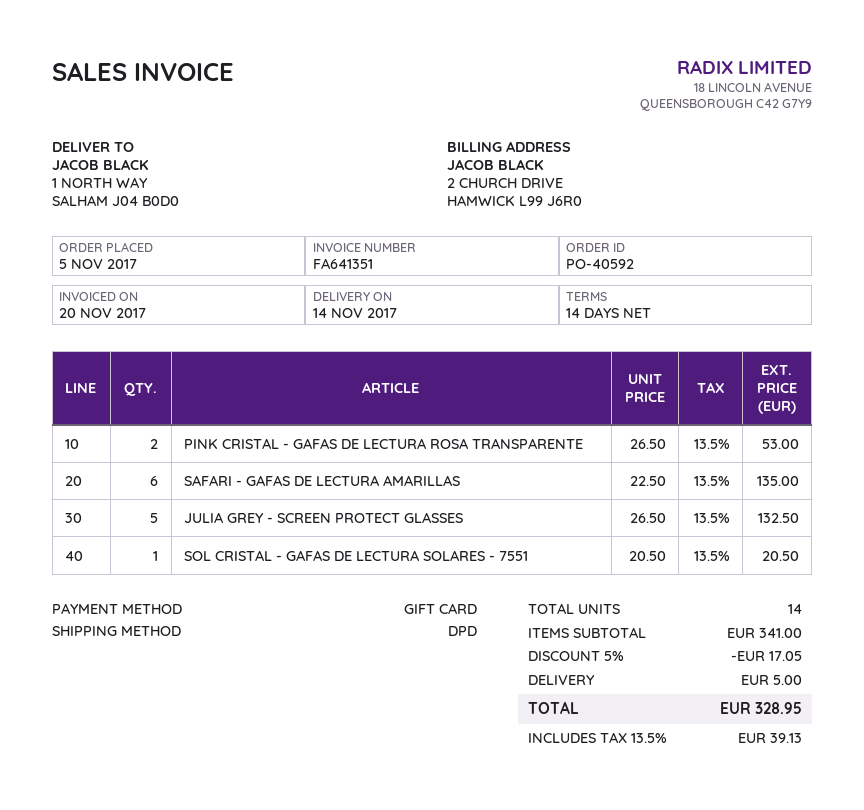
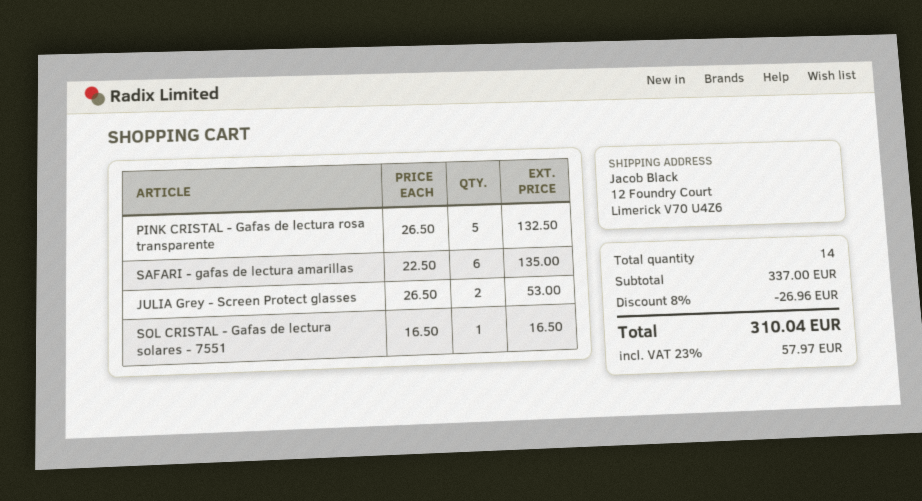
ship to: 1 NORTH WAY, SALHAM J04 B0D0 -> 12 Foundry Court, Limerick V70 U4Z6
PINK CRISTAL - GAFAS DE LECTURA ROSA TRANSPARENTE: 2 x 26.50 = 53.00 -> 5 x 26.50 = 132.50
JULIA GREY - SCREEN PROTECT GLASSES: 5 x 26.50 = 132.50 -> 2 x 26.50 = 53.00
SOL CRISTAL - GAFAS DE LECTURA SOLARES - 7551: 1 x 20.50 = 20.50 -> 1 x 16.50 = 16.50
subtotal: 341.00 -> 337.00
discount: 5% = 17.05 -> 8% = 26.96
shipping: 5.00 -> none
tax: 13.5% = 39.13 -> 23% = 57.97
total: 328.95 -> 310.04

